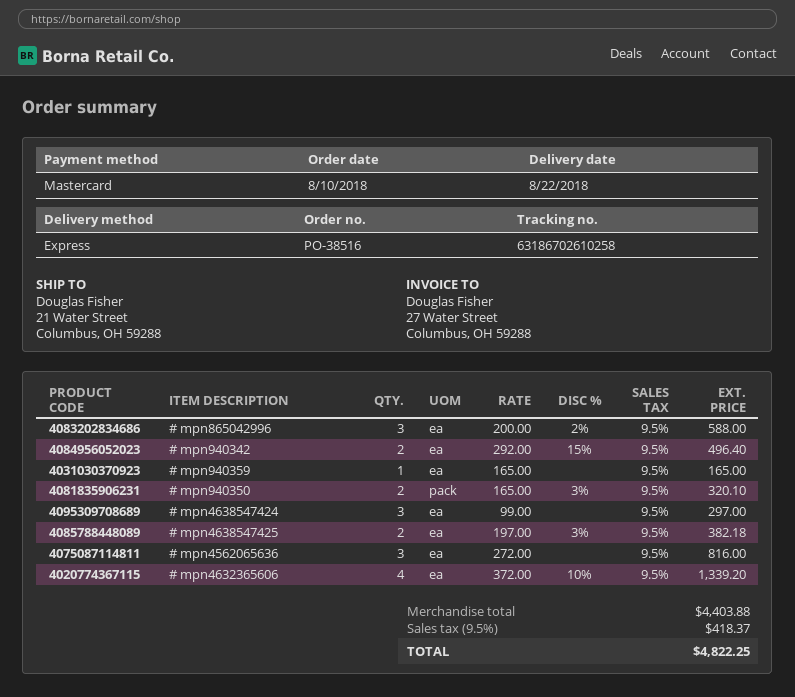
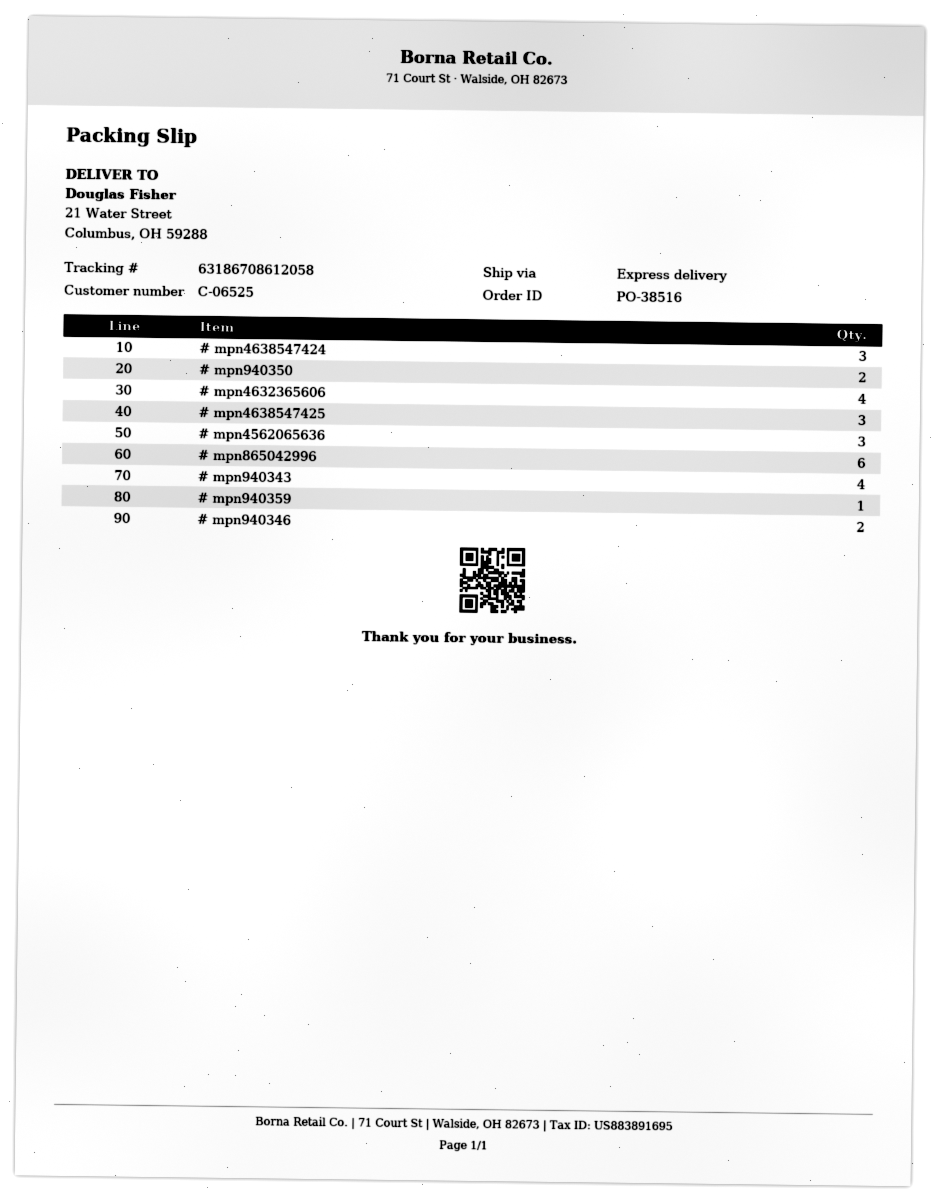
tracking number: 63186702610258 -> 63186708612058
# mpn865042996: 3 -> 6
# mpn940342: 2 -> none
# mpn4638547425: 2 -> 3
# mpn940343: none -> 4
# mpn940346: none -> 2

